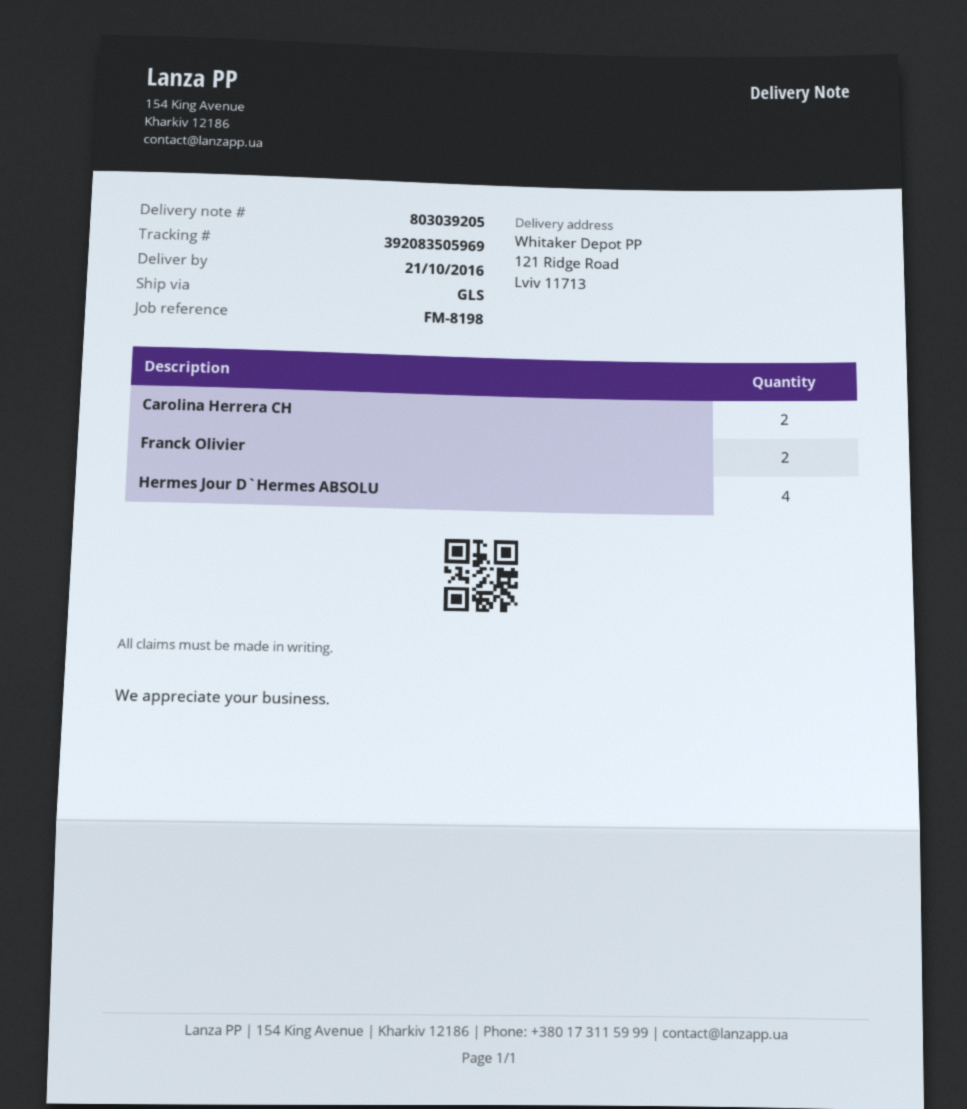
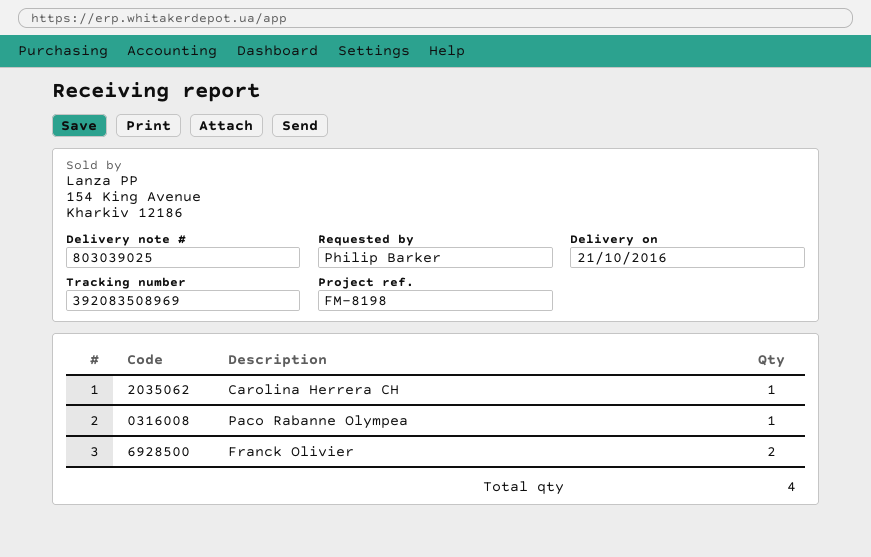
delivery note number: 803039205 -> 803039025
tracking number: 392083505969 -> 392083508969
Carolina Herrera CH: 2 -> 1
Hermes Jour D`Hermes ABSOLU: 4 -> none
Paco Rabanne Olympea: none -> 1

